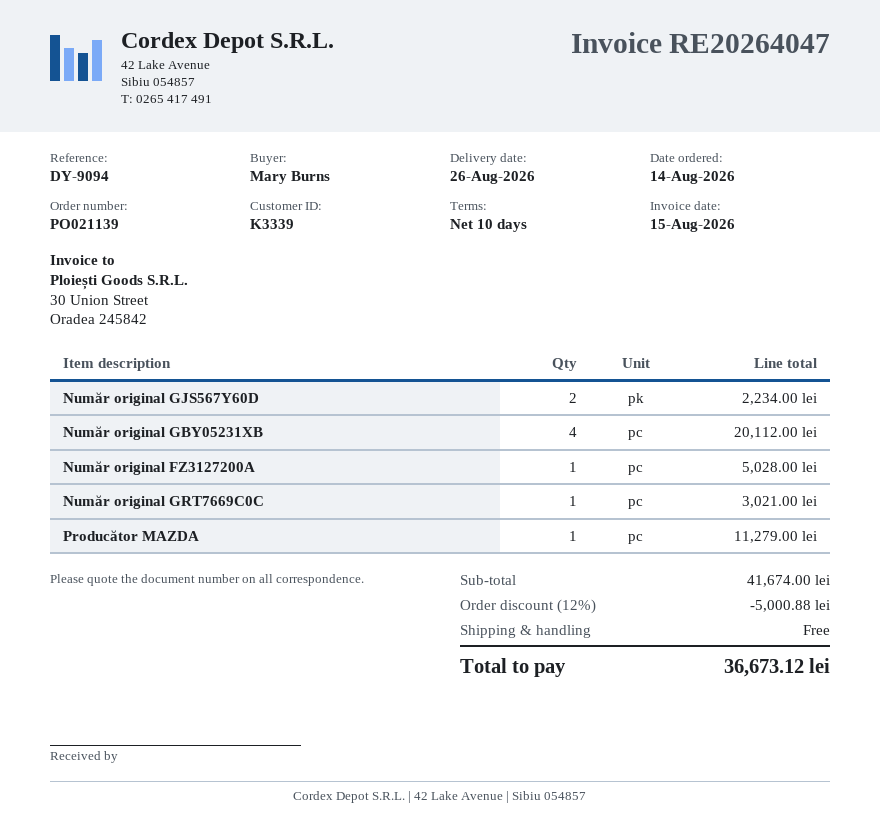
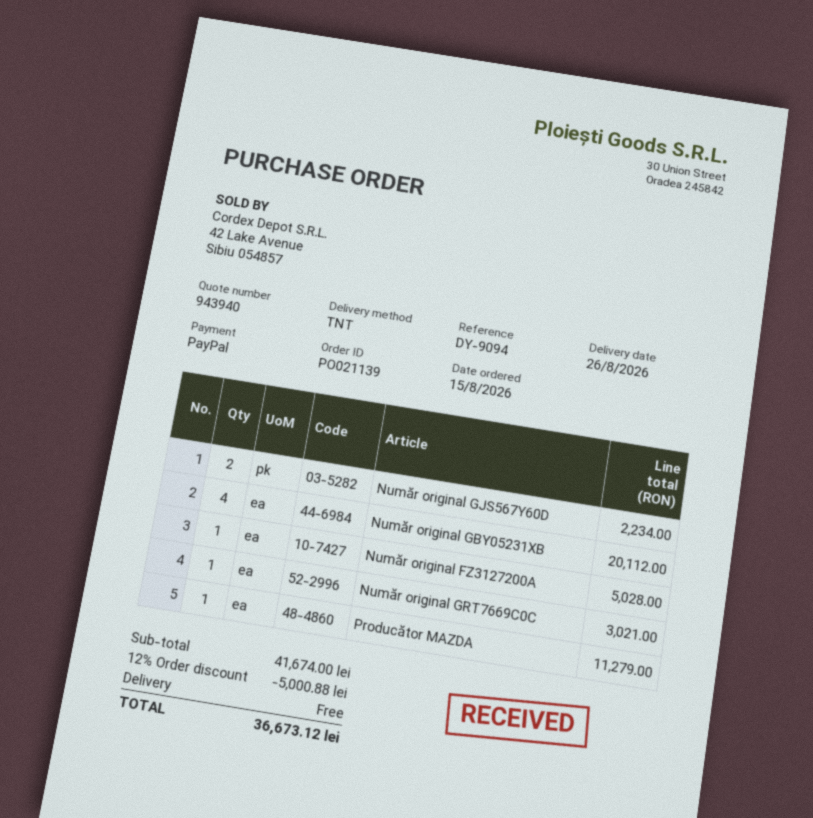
order date: 2026-08-14 -> 2026-08-15

